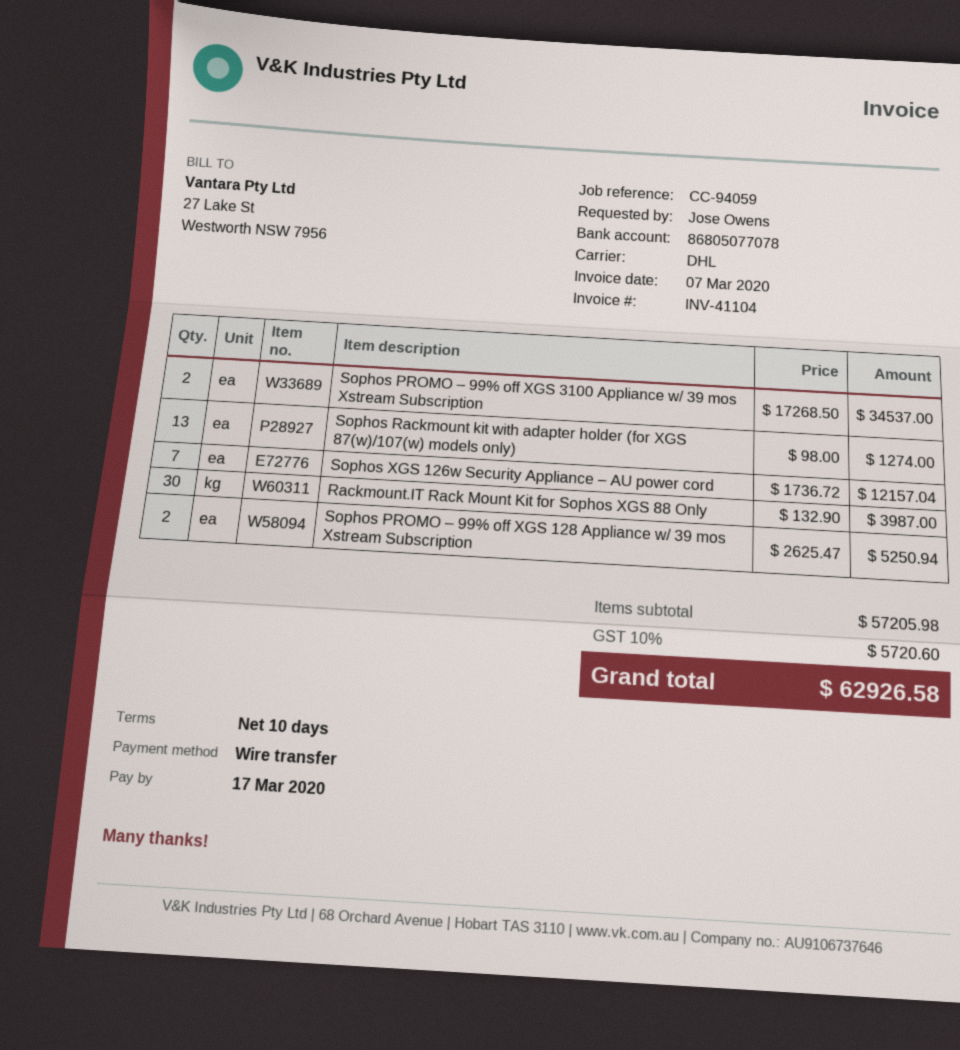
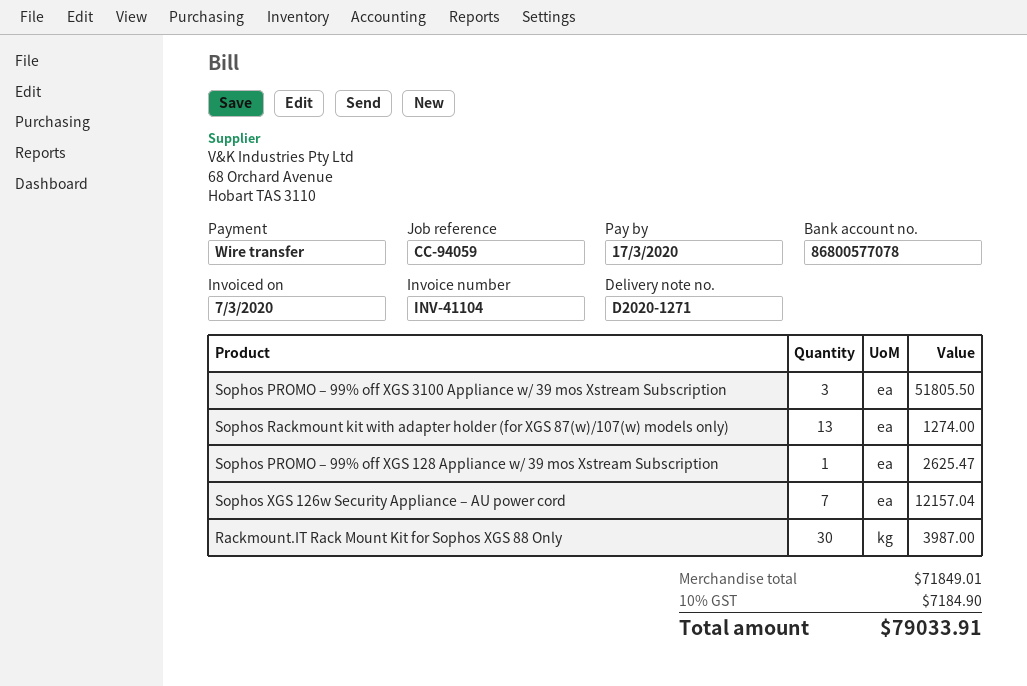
bank account: 86805077078 -> 86800577078
Sophos PROMO – 99% off XGS 3100 Appliance w/ 39 mos Xstream Subscription: 2 for 34537.00 -> 3 for 51805.50
Sophos PROMO – 99% off XGS 128 Appliance w/ 39 mos Xstream Subscription: 2 for 5250.94 -> 1 for 2625.47
subtotal: 57205.98 -> 71849.01
tax: 10% = 5720.60 -> 10% = 7184.90
total: 62926.58 -> 79033.91

